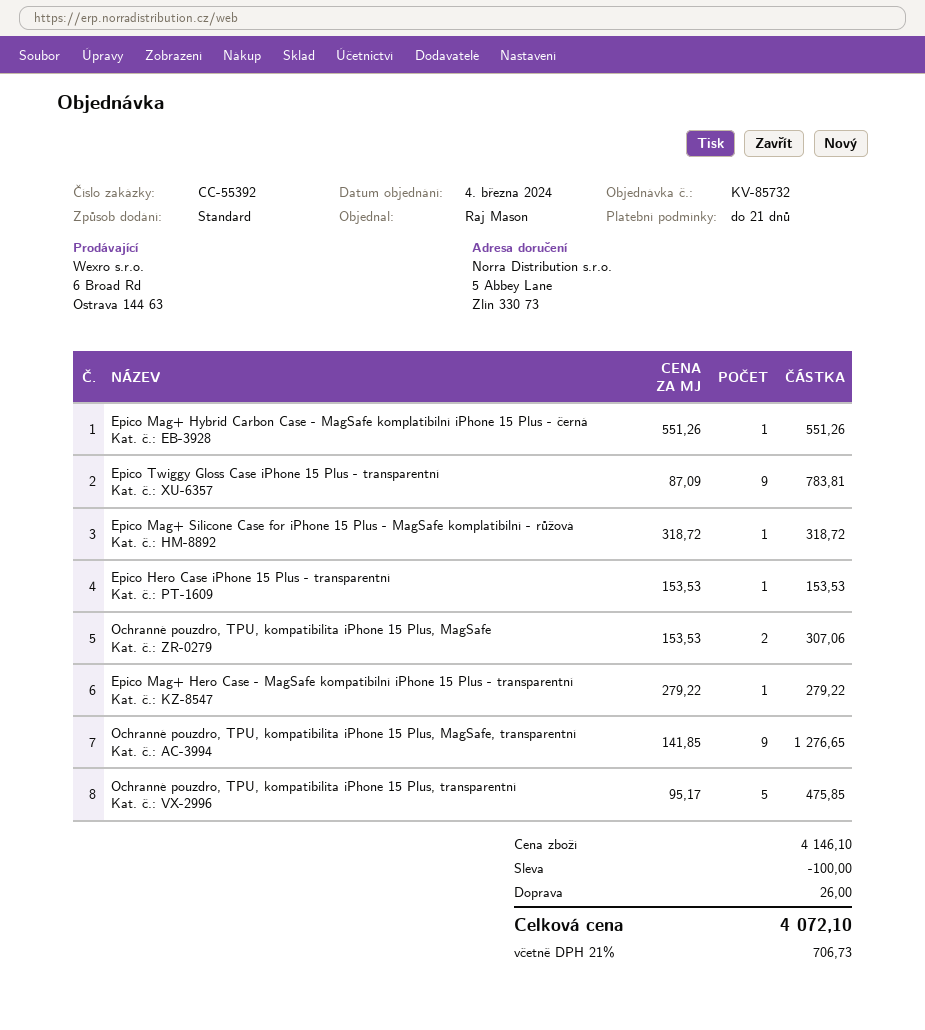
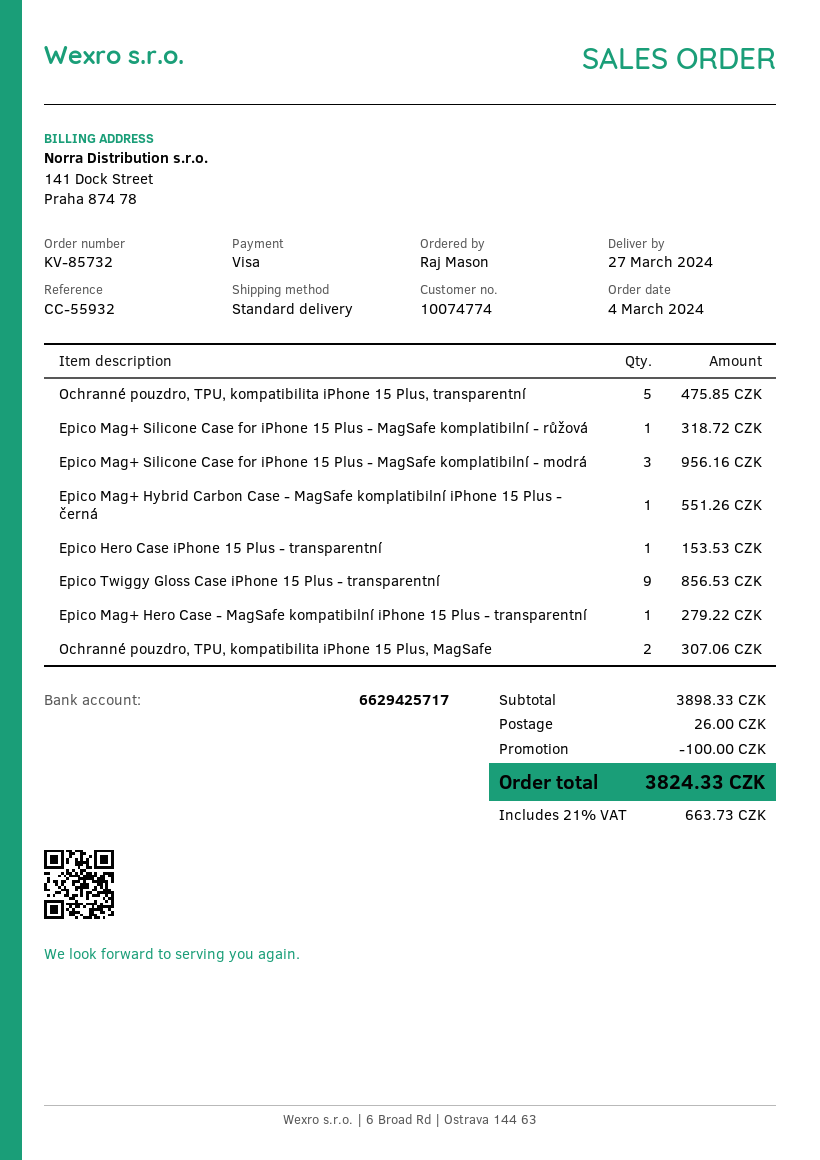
reference: CC-55392 -> CC-55932
Epico Twiggy Gloss Case iPhone 15 Plus - transparentní: 9 for 783.81 -> 9 for 856.53
Ochranné pouzdro, TPU, kompatibilita iPhone 15 Plus, MagSafe, transparentní: 9 for 1276.65 -> none
Epico Mag+ Silicone Case for iPhone 15 Plus - MagSafe komplatibilní - modrá: none -> 3 for 956.16
subtotal: 4146.10 -> 3898.33
tax: 21% = 706.73 -> 21% = 663.73
total: 4072.10 -> 3824.33

